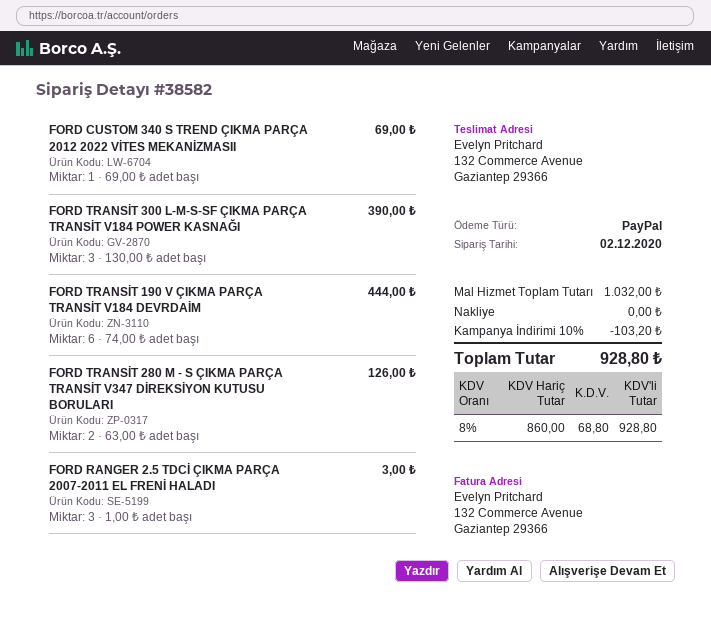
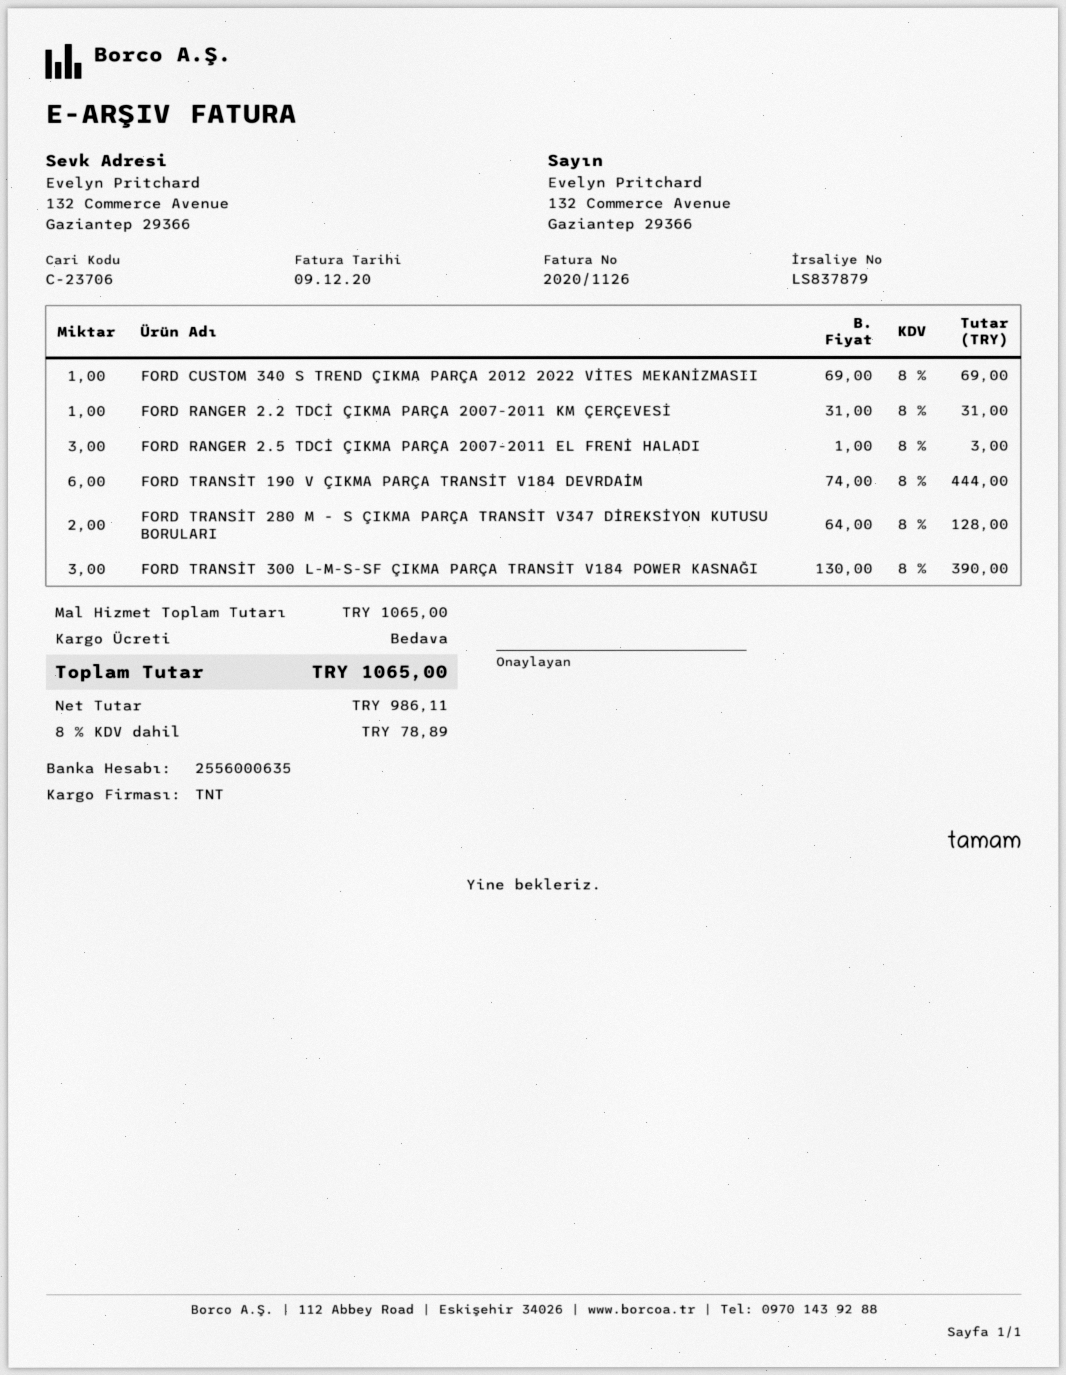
FORD TRANSİT 280 M - S ÇIKMA PARÇA TRANSİT V347 DİREKSİYON KUTUSU BORULARI: 2 x 63.00 = 126.00 -> 2 x 64.00 = 128.00
FORD RANGER 2.2 TDCİ ÇIKMA PARÇA 2007-2011 KM ÇERÇEVESİ: none -> 1 x 31.00 = 31.00
subtotal: 1032.00 -> 1065.00
discount: 10% = 103.20 -> none
net: 860.00 -> 986.11
tax: 8% = 68.80 -> 8% = 78.89
total: 928.80 -> 1065.00

